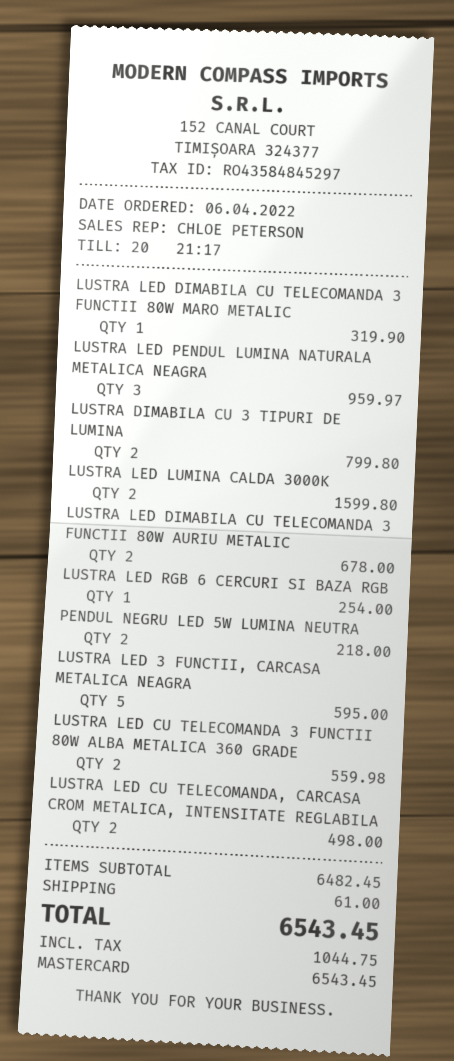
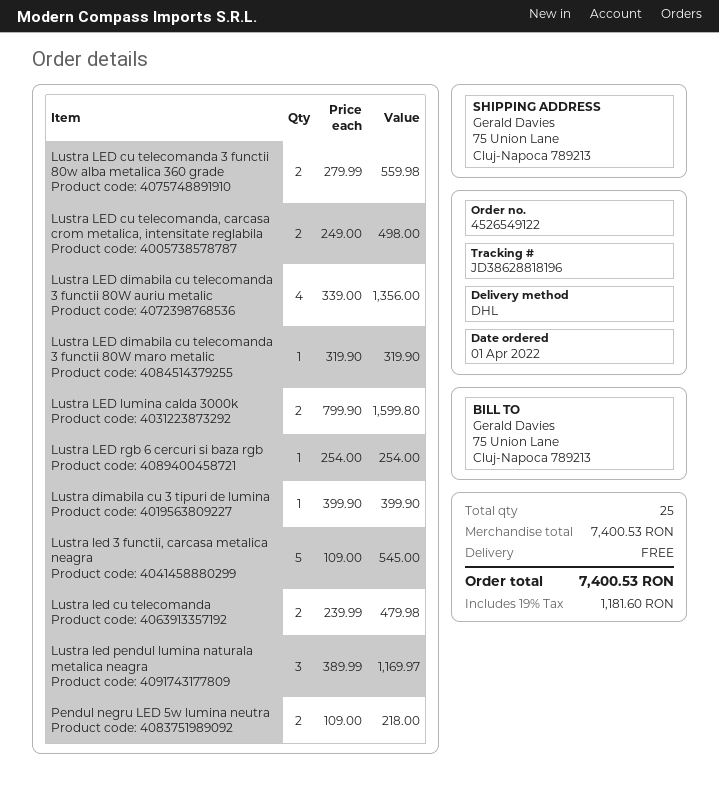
order date: 2022-04-06 -> 2022-04-01
LUSTRA LED PENDUL LUMINA NATURALA METALICA NEAGRA: 3 for 959.97 -> 3 for 1169.97
LUSTRA DIMABILA CU 3 TIPURI DE LUMINA: 2 for 799.80 -> 1 for 399.90
LUSTRA LED DIMABILA CU TELECOMANDA 3 FUNCTII 80W AURIU METALIC: 2 for 678.00 -> 4 for 1356.00
LUSTRA LED 3 FUNCTII, CARCASA METALICA NEAGRA: 5 for 595.00 -> 5 for 545.00
Lustra led cu telecomanda: none -> 2 for 479.98
subtotal: 6482.45 -> 7400.53
shipping: 61.00 -> 0.00
tax: 1044.75 -> 1181.60
total: 6543.45 -> 7400.53

